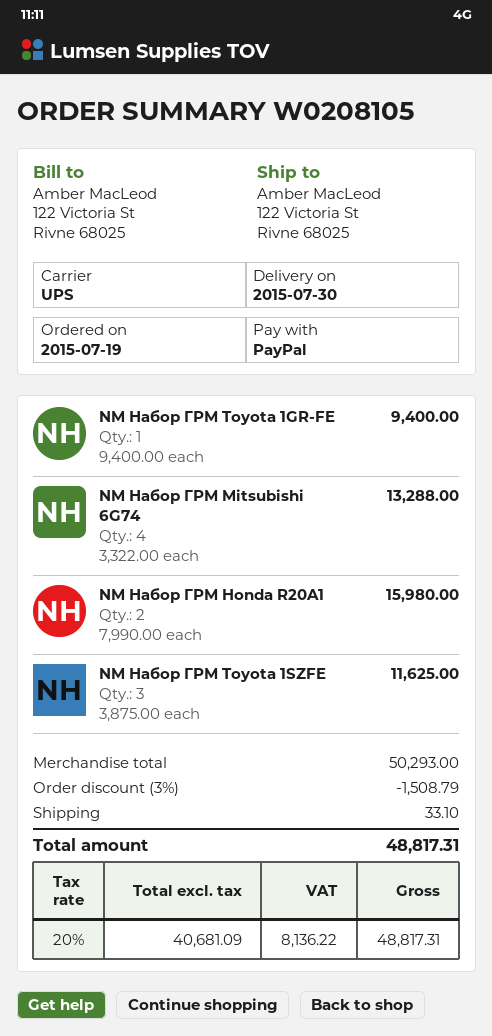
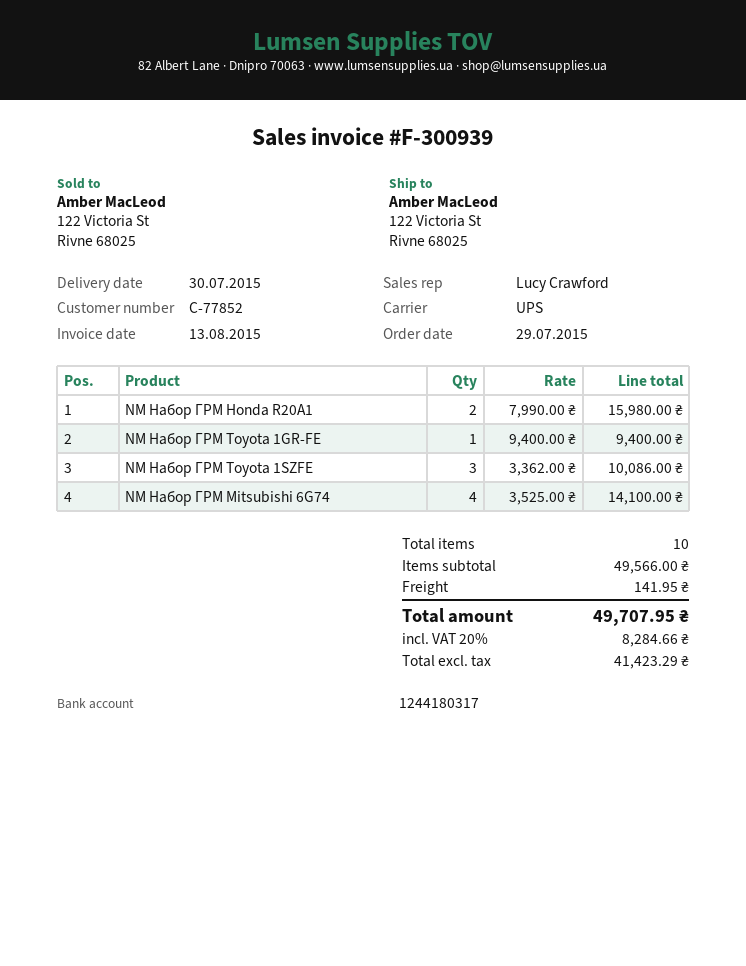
order date: 2015-07-19 -> 2015-07-29
NM Набор ГРМ Mitsubishi 6G74: 4 x 3322.00 = 13288.00 -> 4 x 3525.00 = 14100.00
NM Набор ГРМ Toyota 1SZFE: 3 x 3875.00 = 11625.00 -> 3 x 3362.00 = 10086.00
subtotal: 50293.00 -> 49566.00
discount: 3% = 1508.79 -> none
shipping: 33.10 -> 141.95
net: 40681.09 -> 41423.29
tax: 20% = 8136.22 -> 20% = 8284.66
total: 48817.31 -> 49707.95

